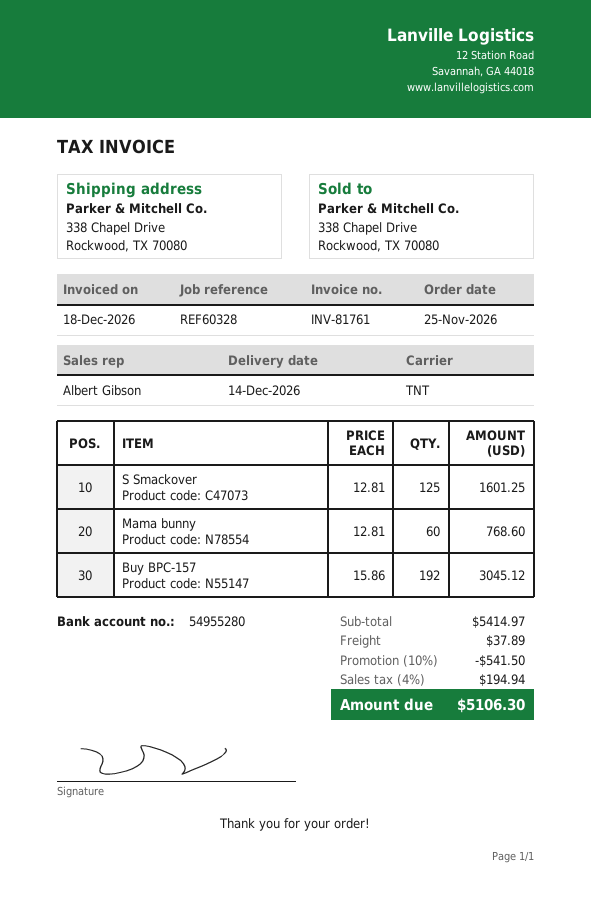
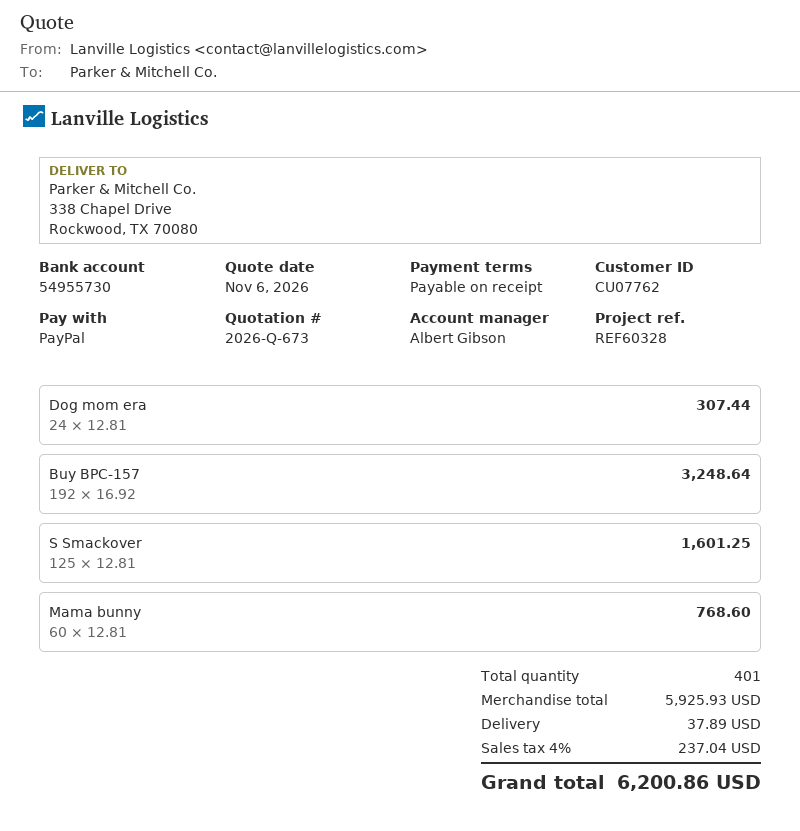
bank account: 54955280 -> 54955730
Buy BPC-157: 192 x 15.86 = 3045.12 -> 192 x 16.92 = 3248.64
Dog mom era: none -> 24 x 12.81 = 307.44
subtotal: 5414.97 -> 5925.93
discount: 10% = 541.50 -> none
tax: 4% = 194.94 -> 4% = 237.04
total: 5106.30 -> 6200.86

